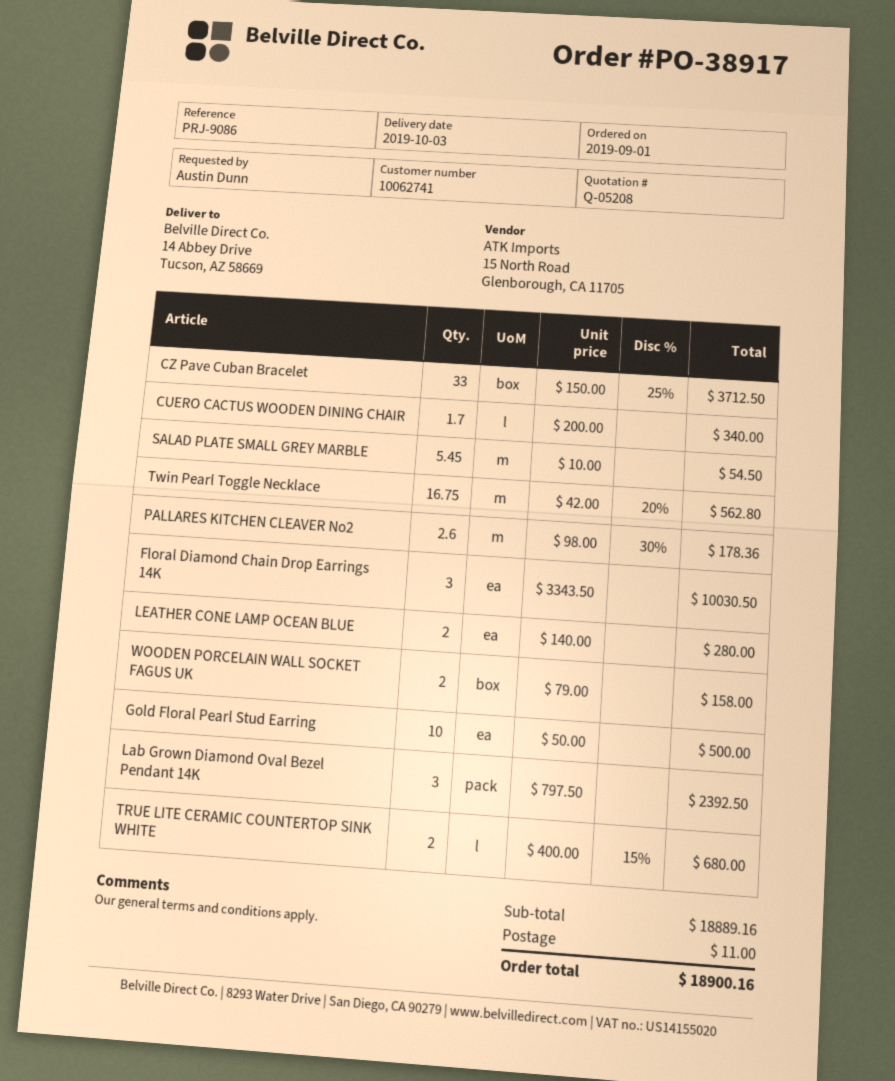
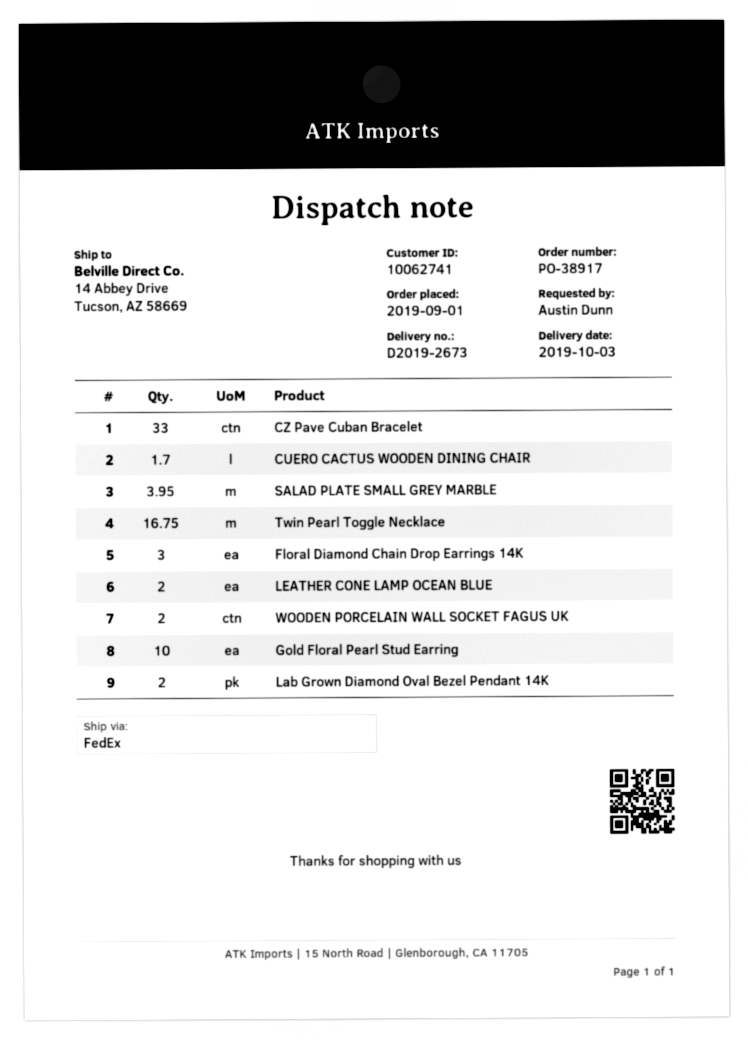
SALAD PLATE SMALL GREY MARBLE: 5.45 -> 3.95
PALLARES KITCHEN CLEAVER No2: 2.6 -> none
Lab Grown Diamond Oval Bezel Pendant 14K: 3 -> 2
TRUE LITE CERAMIC COUNTERTOP SINK WHITE: 2 -> none

